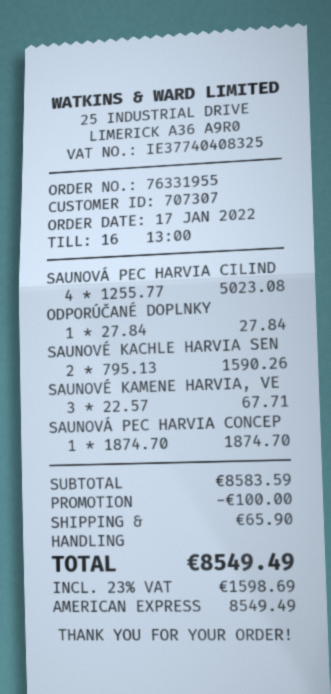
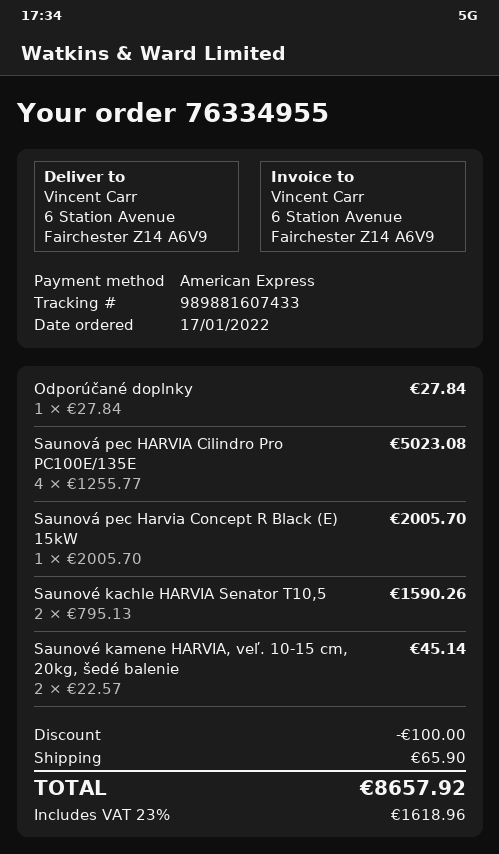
order number: 76331955 -> 76334955
SAUNOVÉ KAMENE HARVIA, VE: 3 x 22.57 = 67.71 -> 2 x 22.57 = 45.14
SAUNOVÁ PEC HARVIA CONCEP: 1 x 1874.70 = 1874.70 -> 1 x 2005.70 = 2005.70
tax: 23% = 1598.69 -> 23% = 1618.96
total: 8549.49 -> 8657.92

